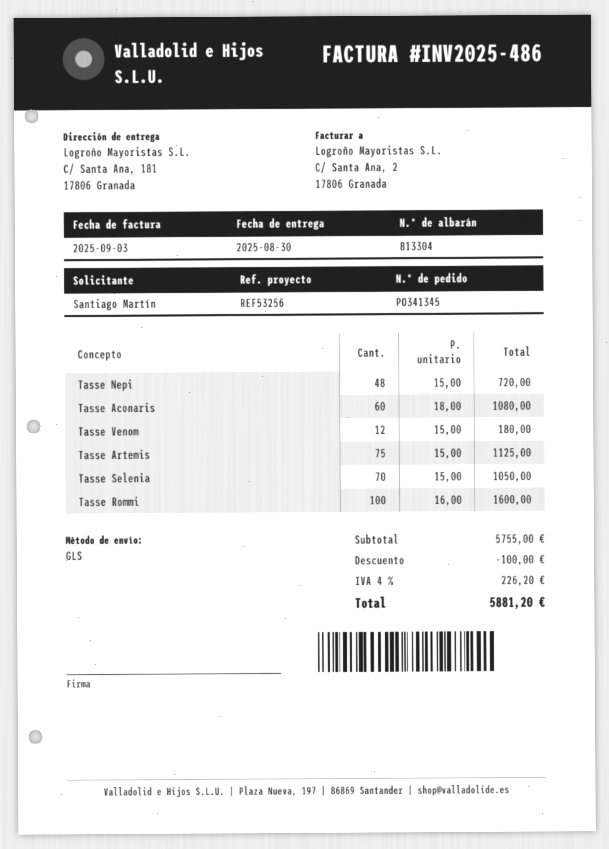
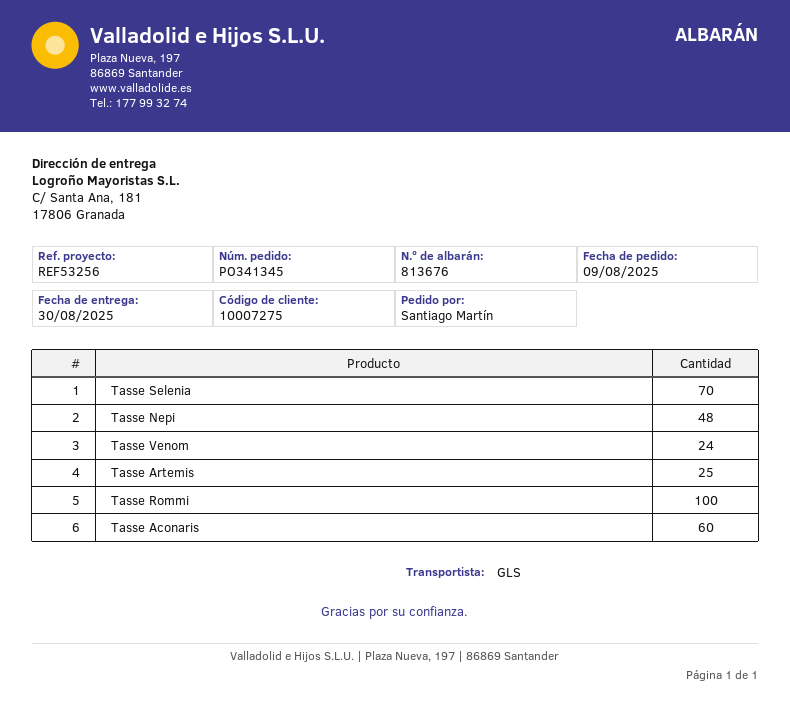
delivery note number: 813304 -> 813676
Tasse Venom: 12 -> 24
Tasse Artemis: 75 -> 25

